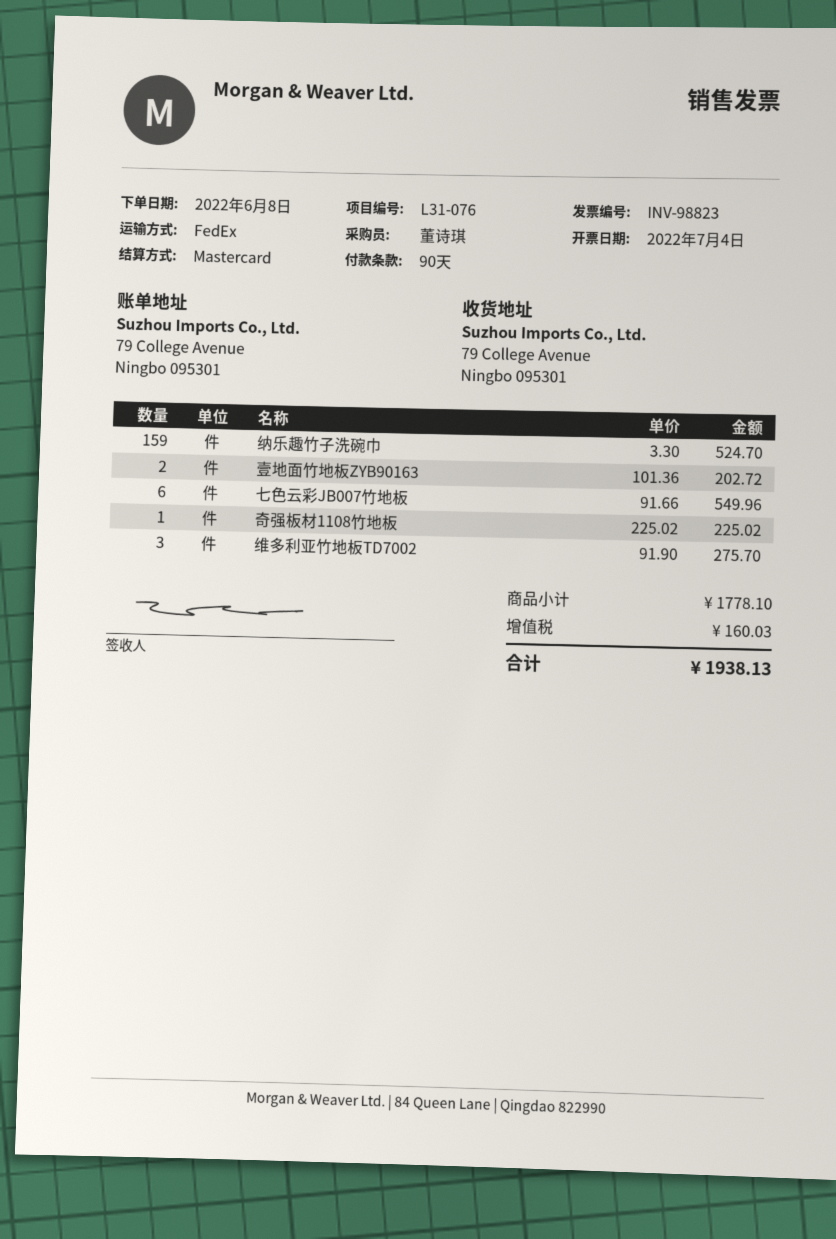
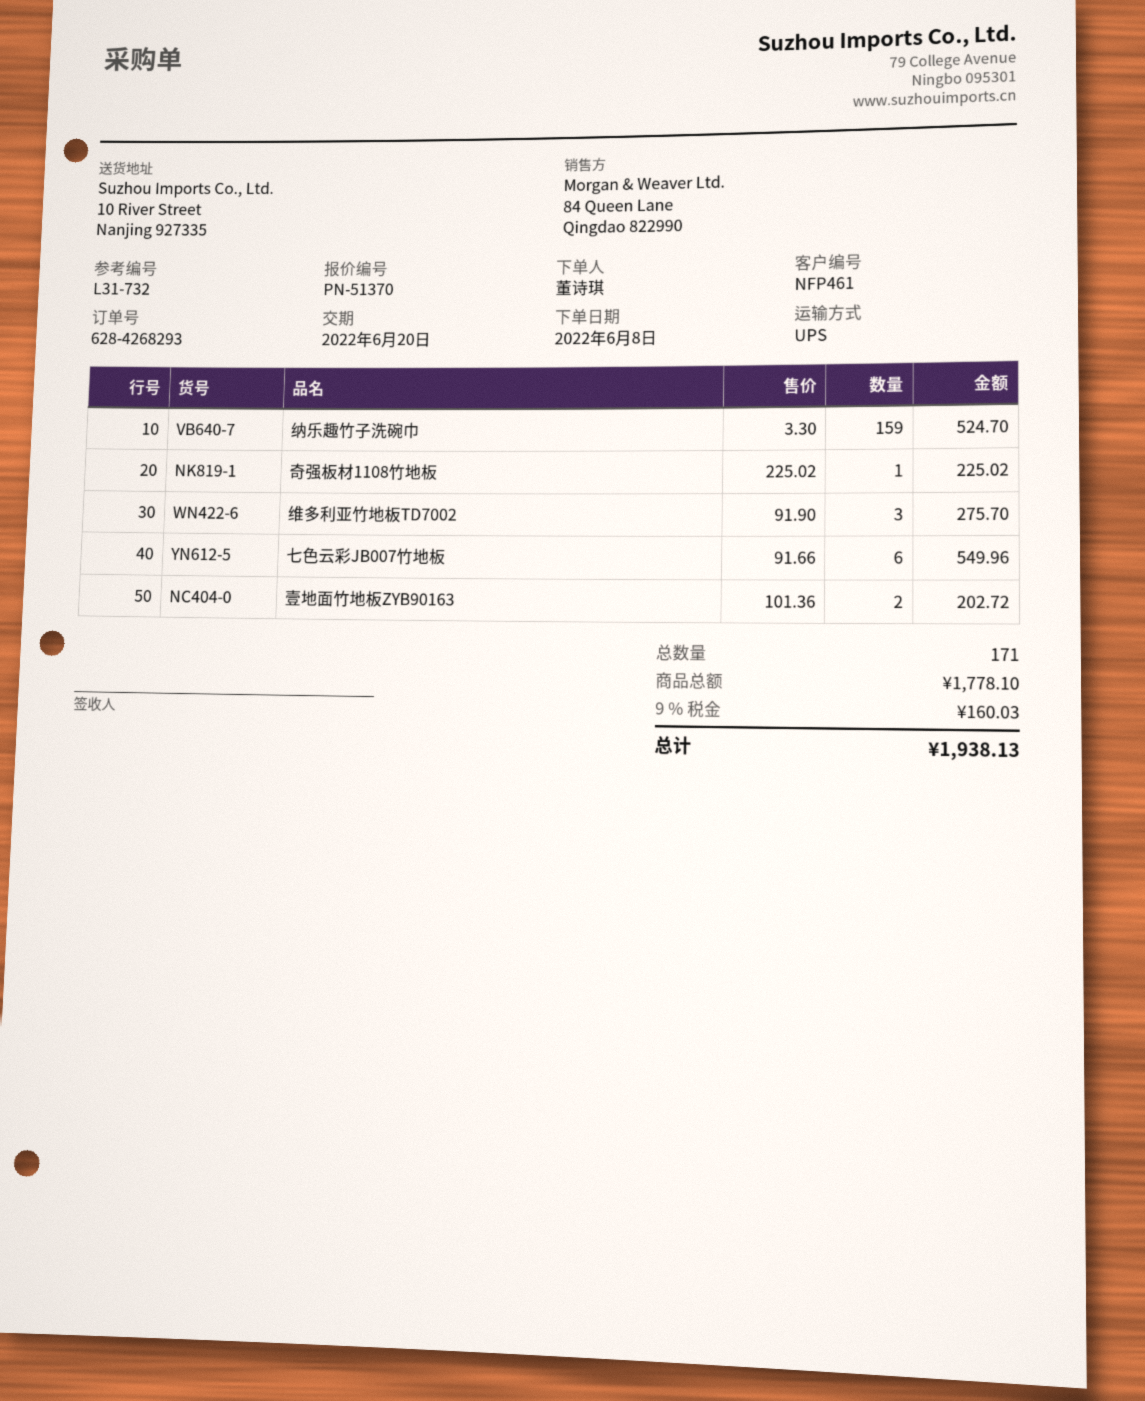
reference: L31-076 -> L31-732
shipping method: FedEx -> UPS
ship to: 79 College Avenue, Ningbo 095301 -> 10 River Street, Nanjing 927335

